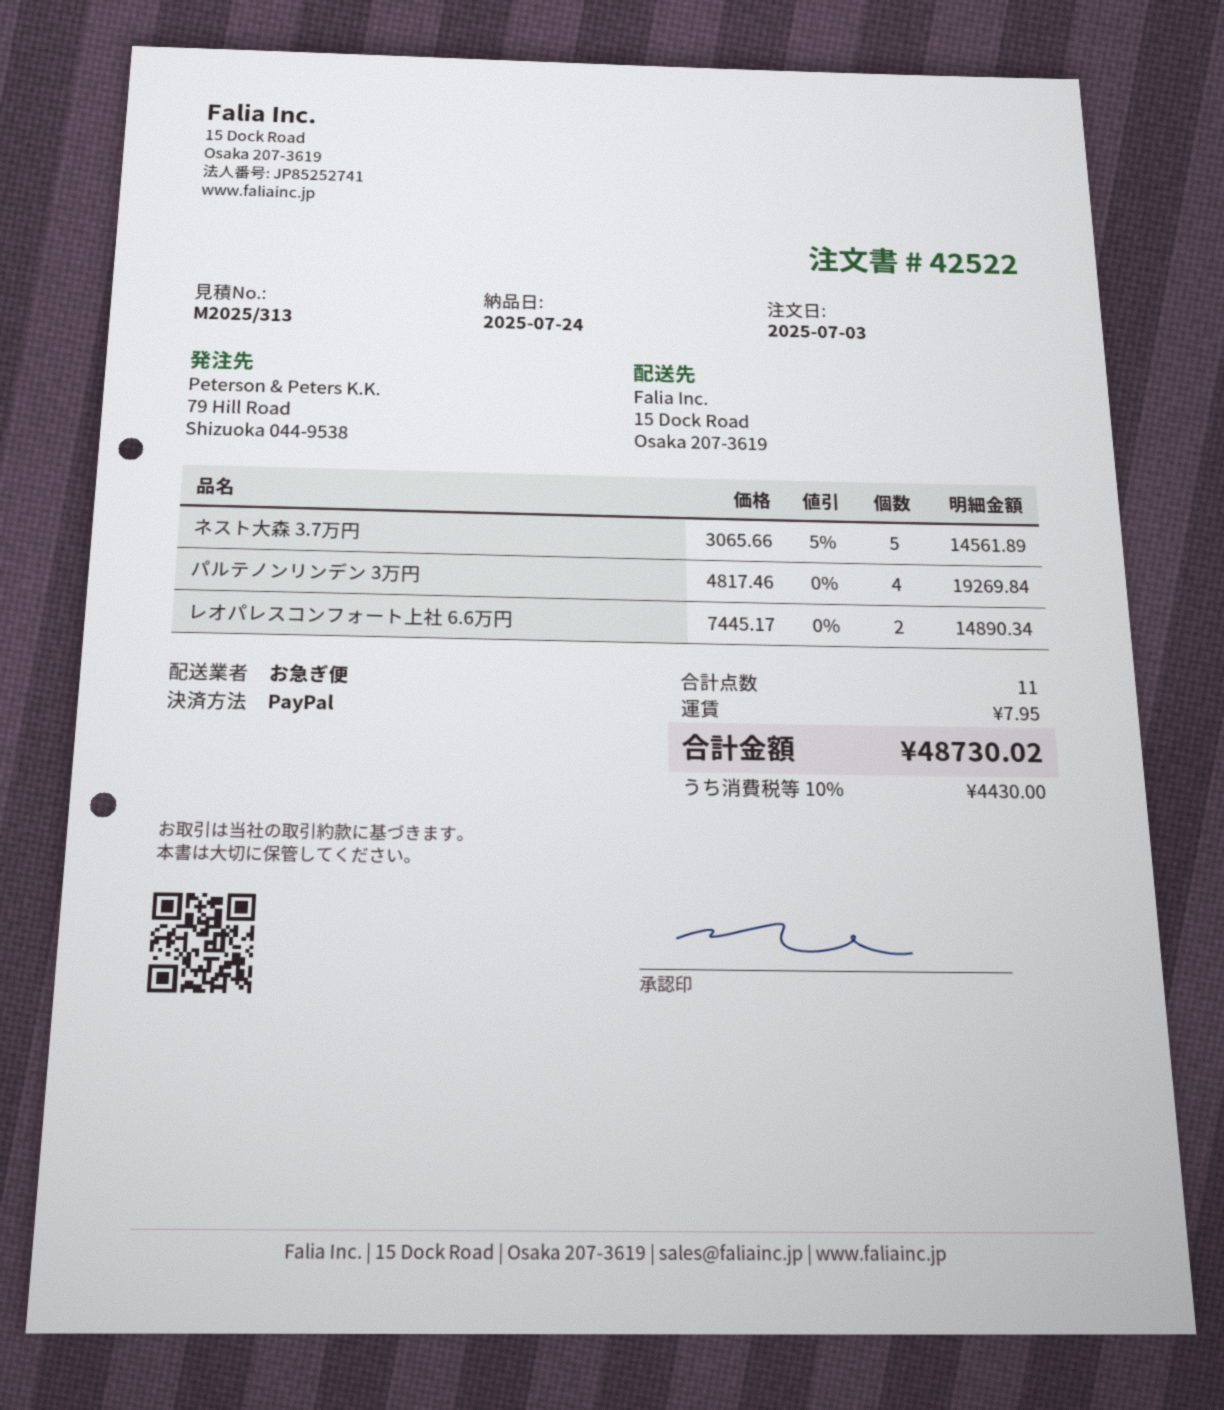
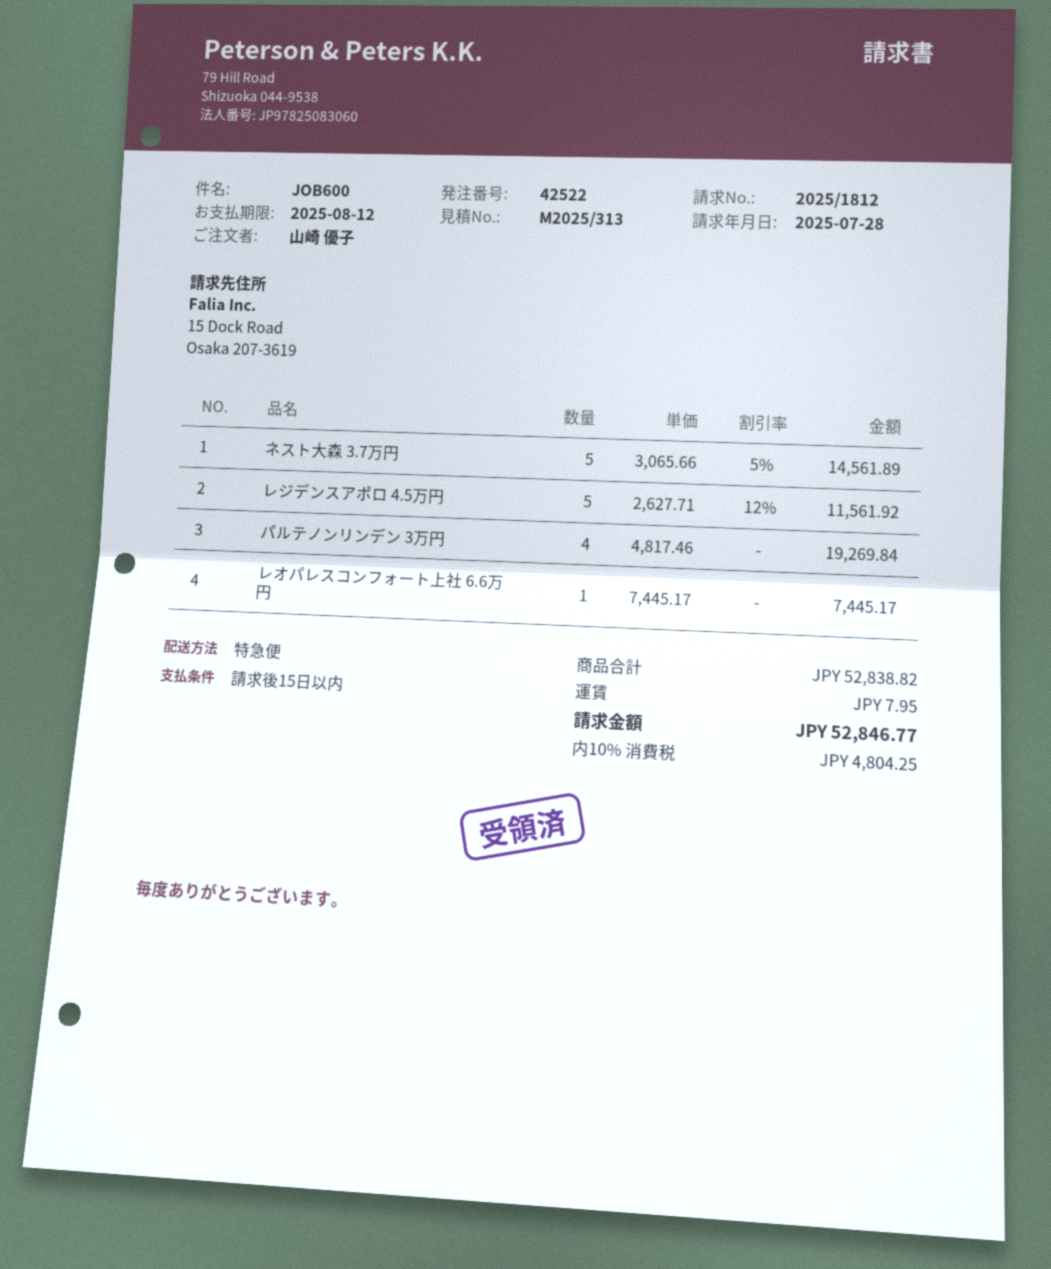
レオパレスコンフォート上社 6.6万円: 2 x 7445.17 = 14890.34 -> 1 x 7445.17 = 7445.17
レジデンスアポロ 4.5万円: none -> 5 x 2627.71 - 12% = 11561.92
tax: 10% = 4430.00 -> 10% = 4804.25
total: 48730.02 -> 52846.77

